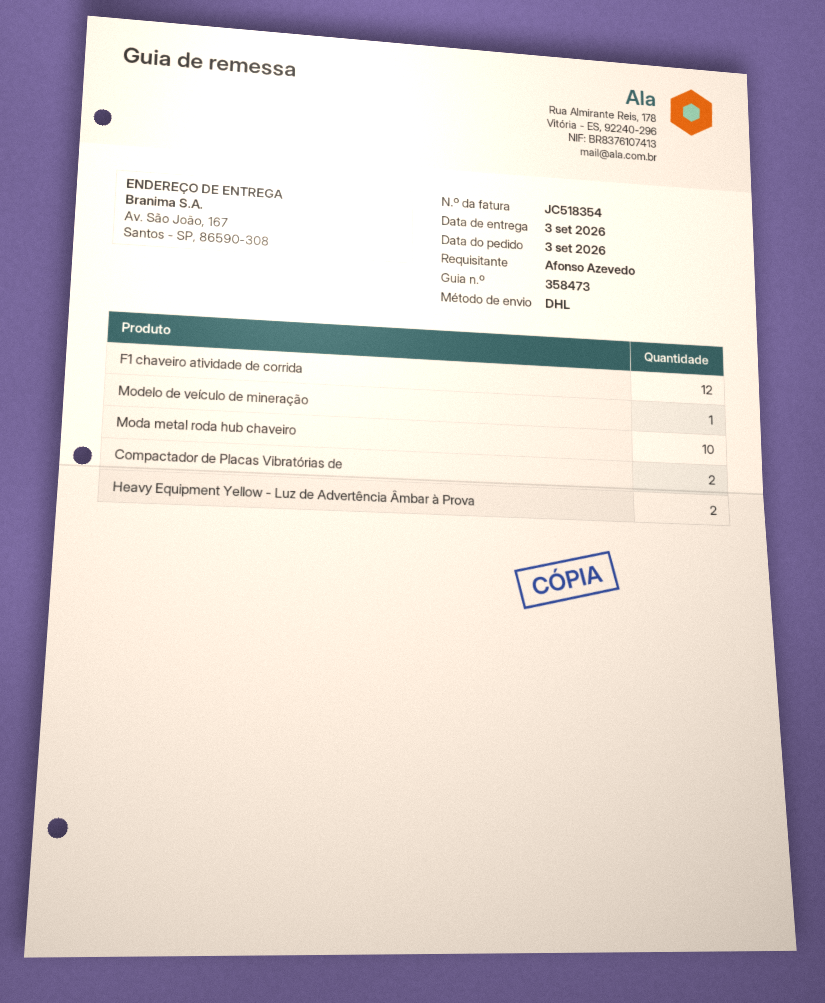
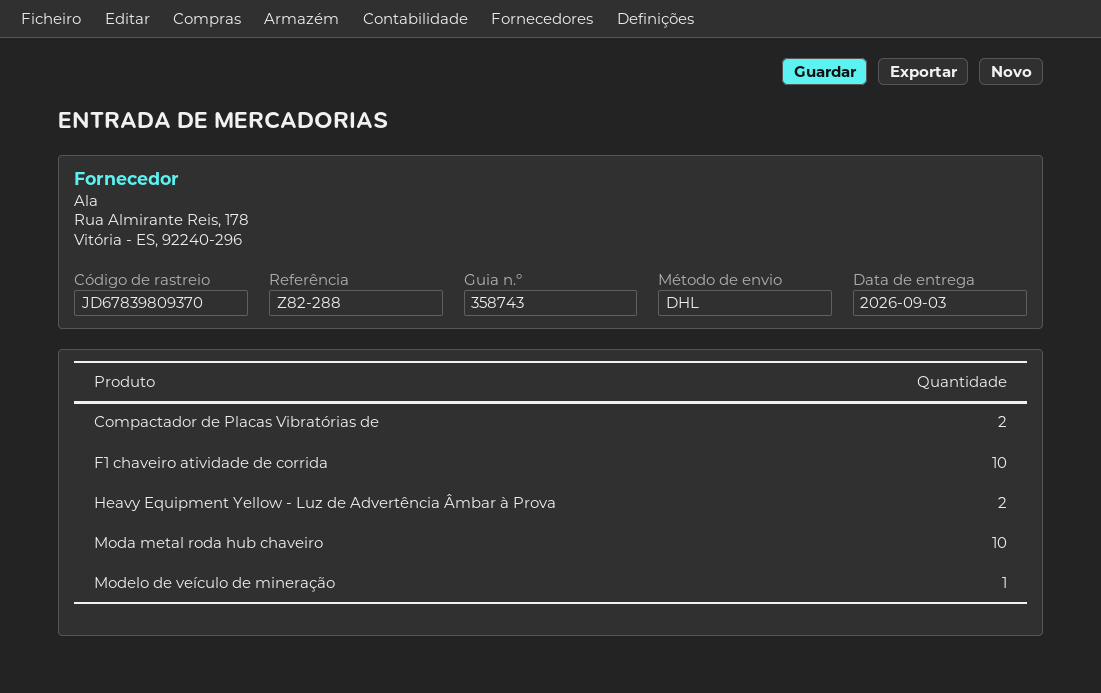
delivery note number: 358473 -> 358743
F1 chaveiro atividade de corrida: 12 -> 10

